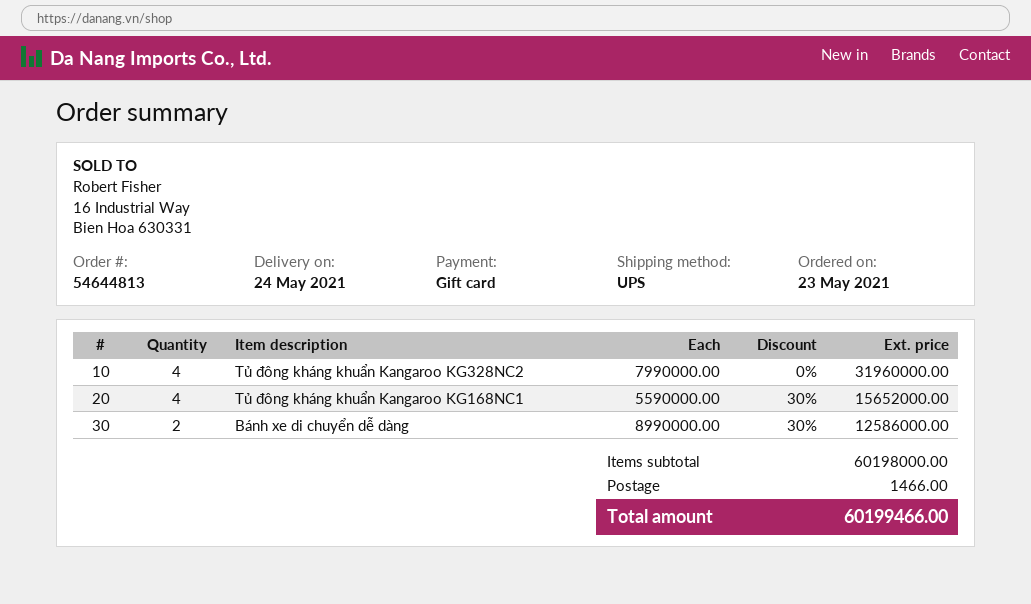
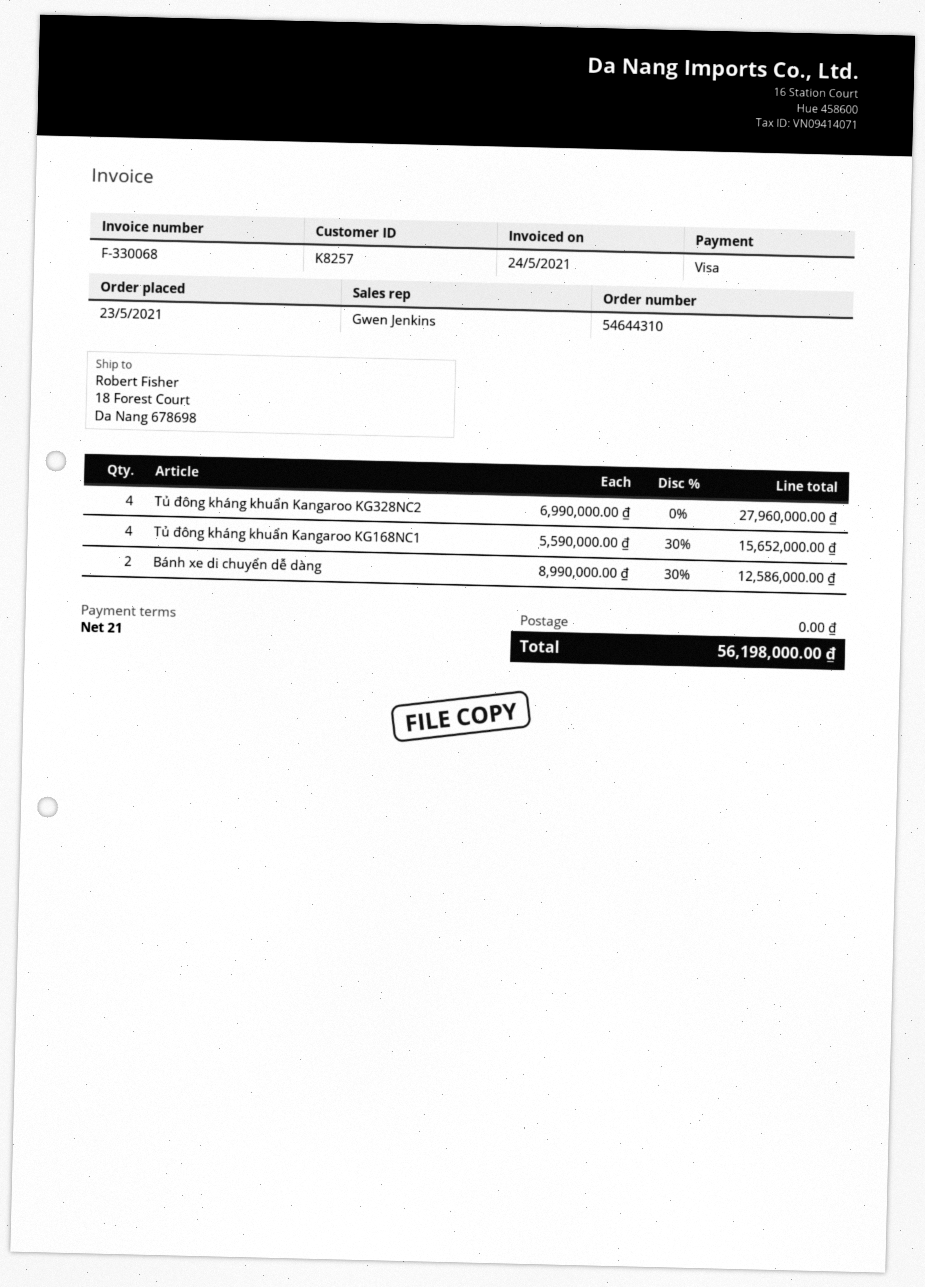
order number: 54644813 -> 54644310
payment method: gift card -> Visa
Tủ đông kháng khuẩn Kangaroo KG328NC2: 4 x 7990000.00 = 31960000.00 -> 4 x 6990000.00 = 27960000.00
shipping: 1466.00 -> 0.00
total: 60199466.00 -> 56198000.00

